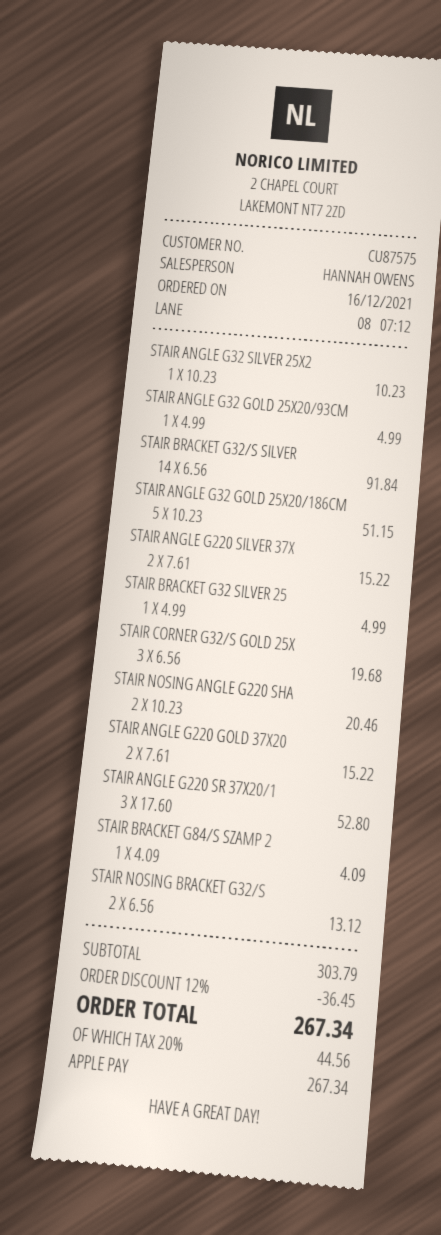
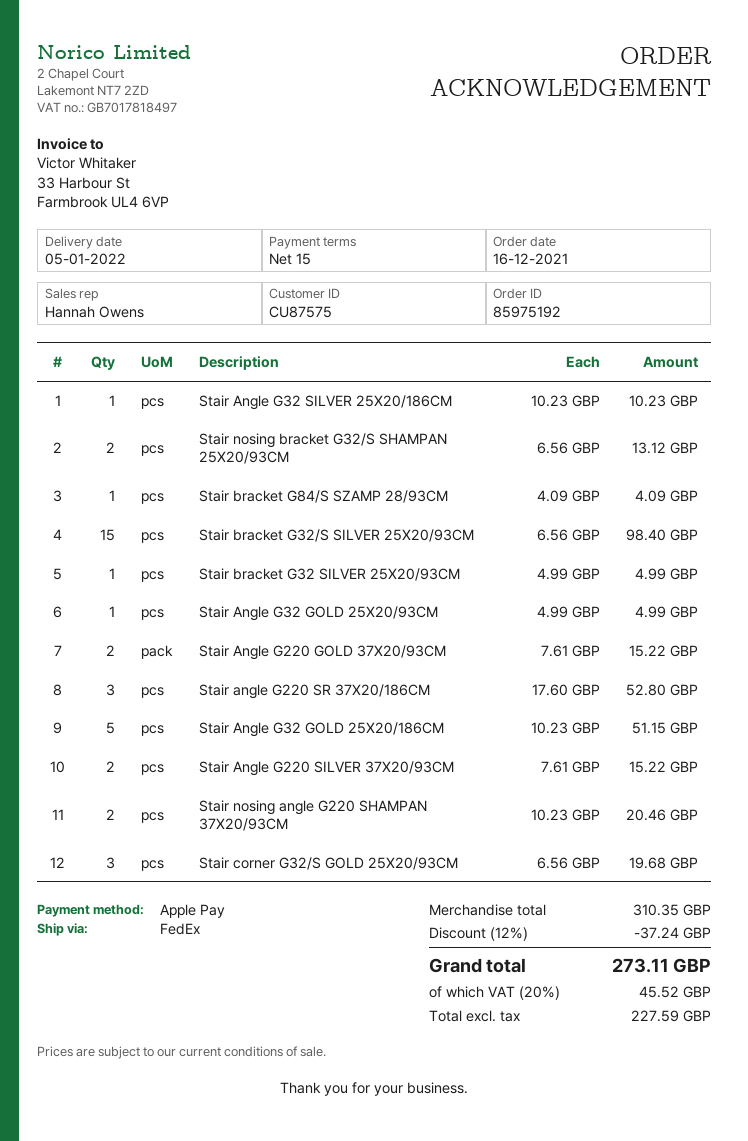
STAIR BRACKET G32/S SILVER: 14 x 6.56 = 91.84 -> 15 x 6.56 = 98.40
subtotal: 303.79 -> 310.35
discount: 12% = 36.45 -> 12% = 37.24
tax: 20% = 44.56 -> 20% = 45.52
total: 267.34 -> 273.11

